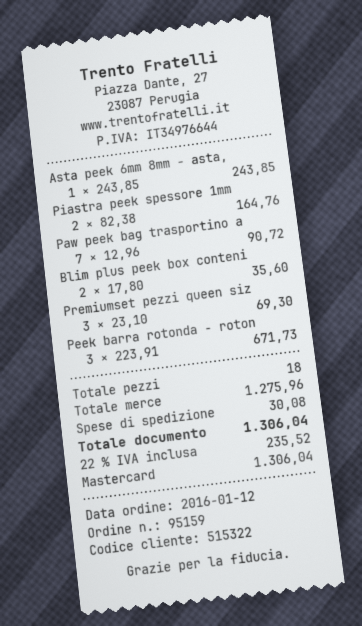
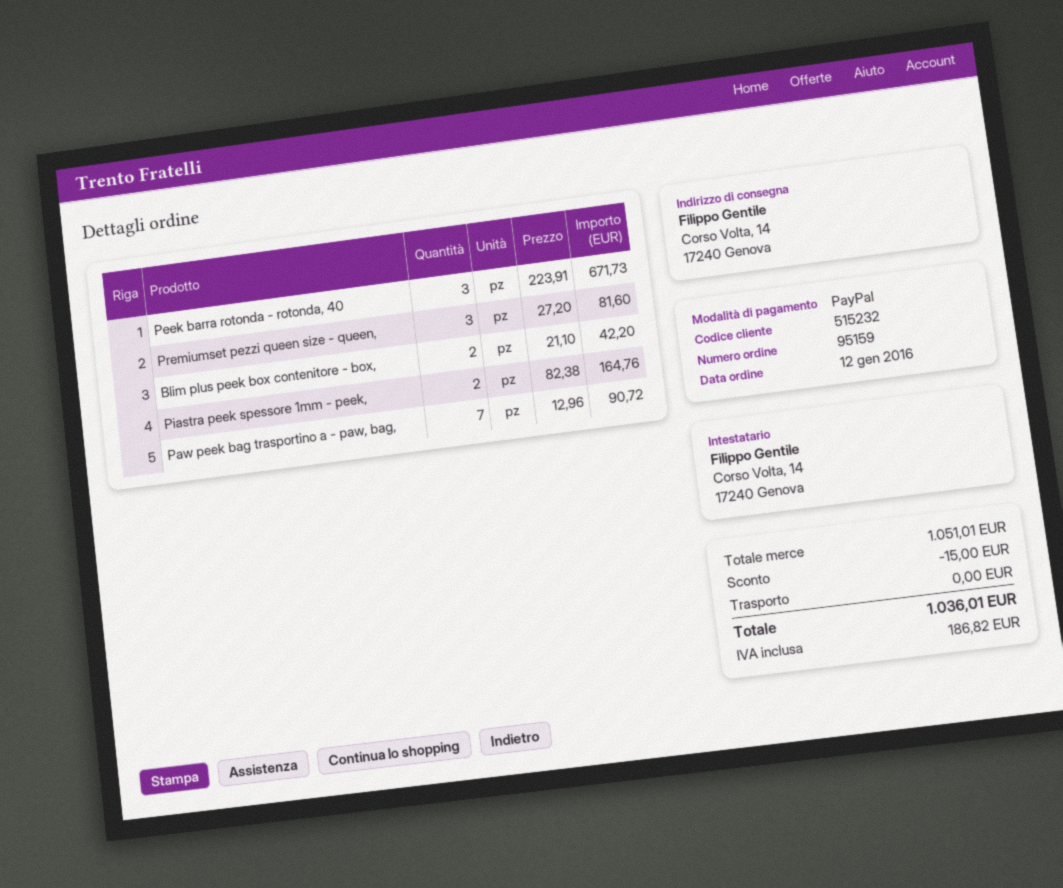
customer number: 515322 -> 515232
payment method: Mastercard -> PayPal
Asta peek 6mm 8mm - asta,: 1 x 243.85 = 243.85 -> none
Blim plus peek box conteni: 2 x 17.80 = 35.60 -> 2 x 21.10 = 42.20
Premiumset pezzi queen siz: 3 x 23.10 = 69.30 -> 3 x 27.20 = 81.60
subtotal: 1275.96 -> 1051.01
discount: none -> 15.00
shipping: 30.08 -> 0.00
tax: 235.52 -> 186.82
total: 1306.04 -> 1036.01

